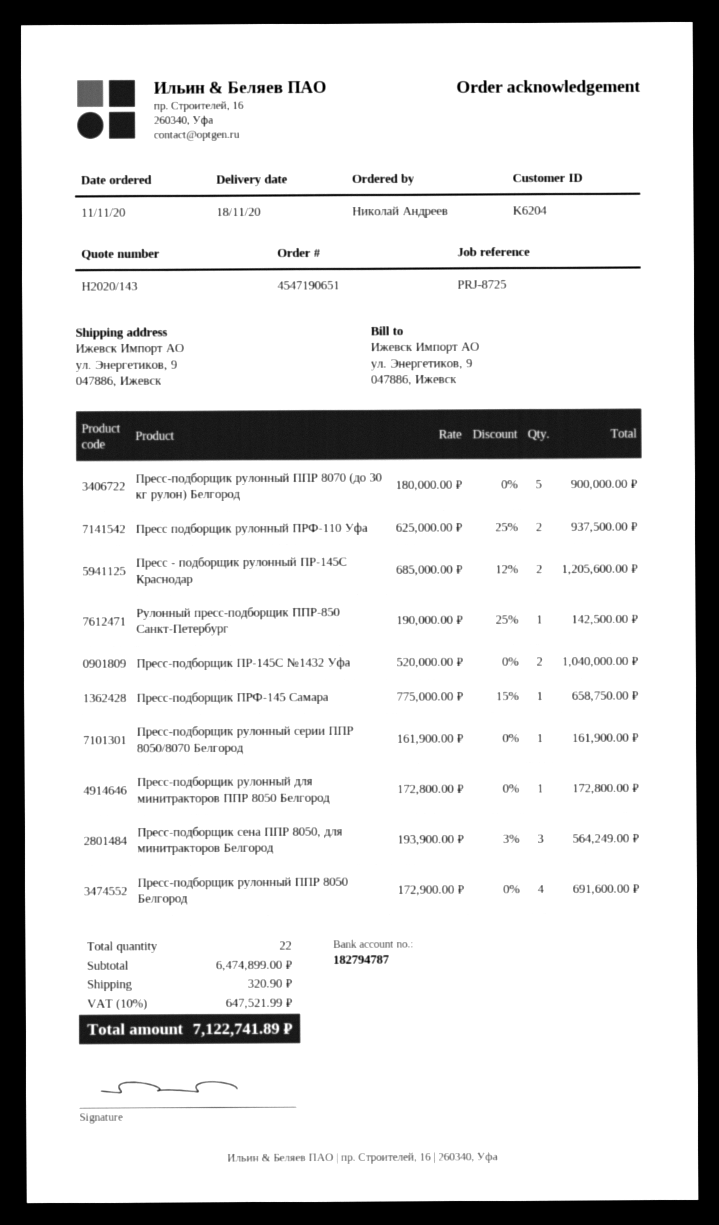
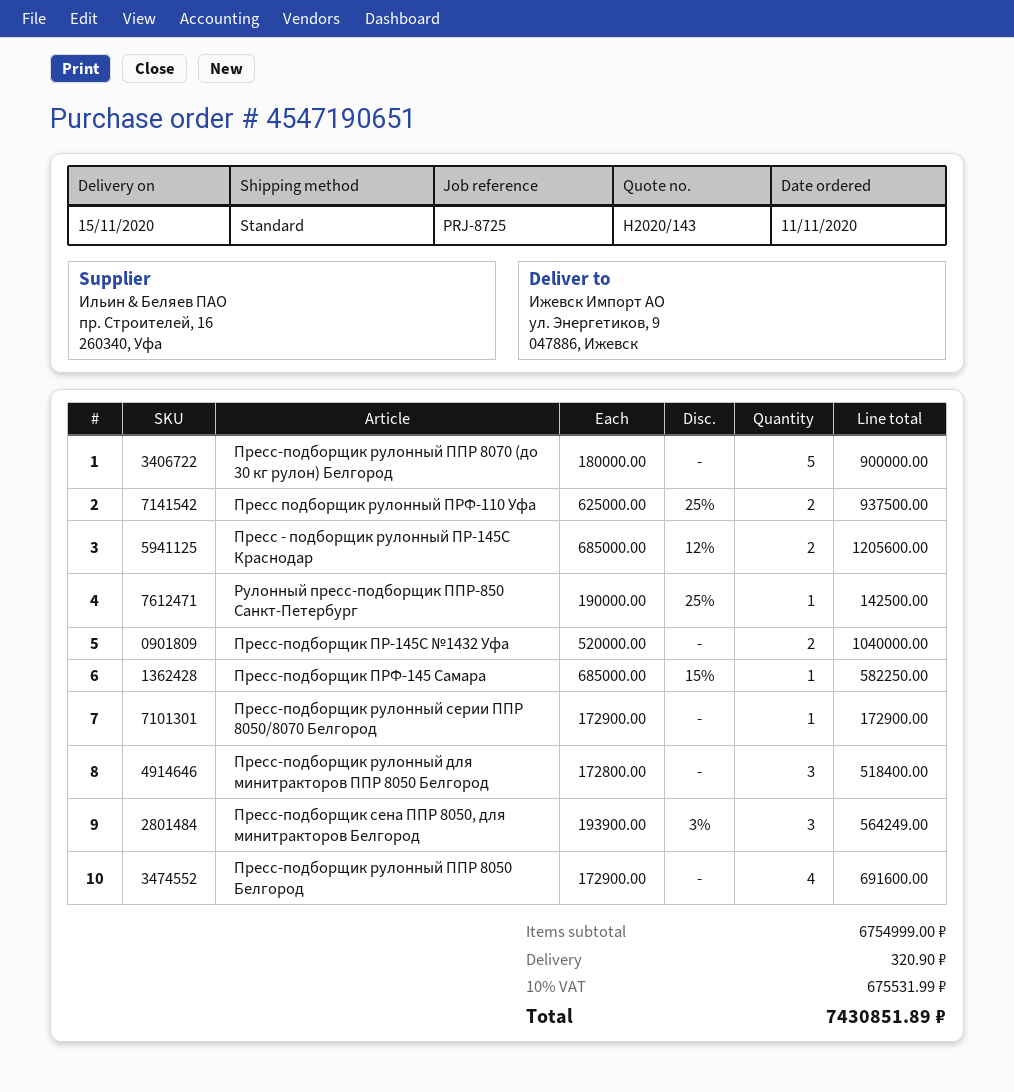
delivery date: 2020-11-18 -> 2020-11-15
Пресс-подборщик ПРФ-145 Самара: 1 x 775000.00 - 15% = 658750.00 -> 1 x 685000.00 - 15% = 582250.00
Пресс-подборщик рулонный серии ППР 8050/8070 Белгород: 1 x 161900.00 = 161900.00 -> 1 x 172900.00 = 172900.00
Пресс-подборщик рулонный для минитракторов ППР 8050 Белгород: 1 x 172800.00 = 172800.00 -> 3 x 172800.00 = 518400.00
subtotal: 6474899.00 -> 6754999.00
tax: 10% = 647521.99 -> 10% = 675531.99
total: 7122741.89 -> 7430851.89

